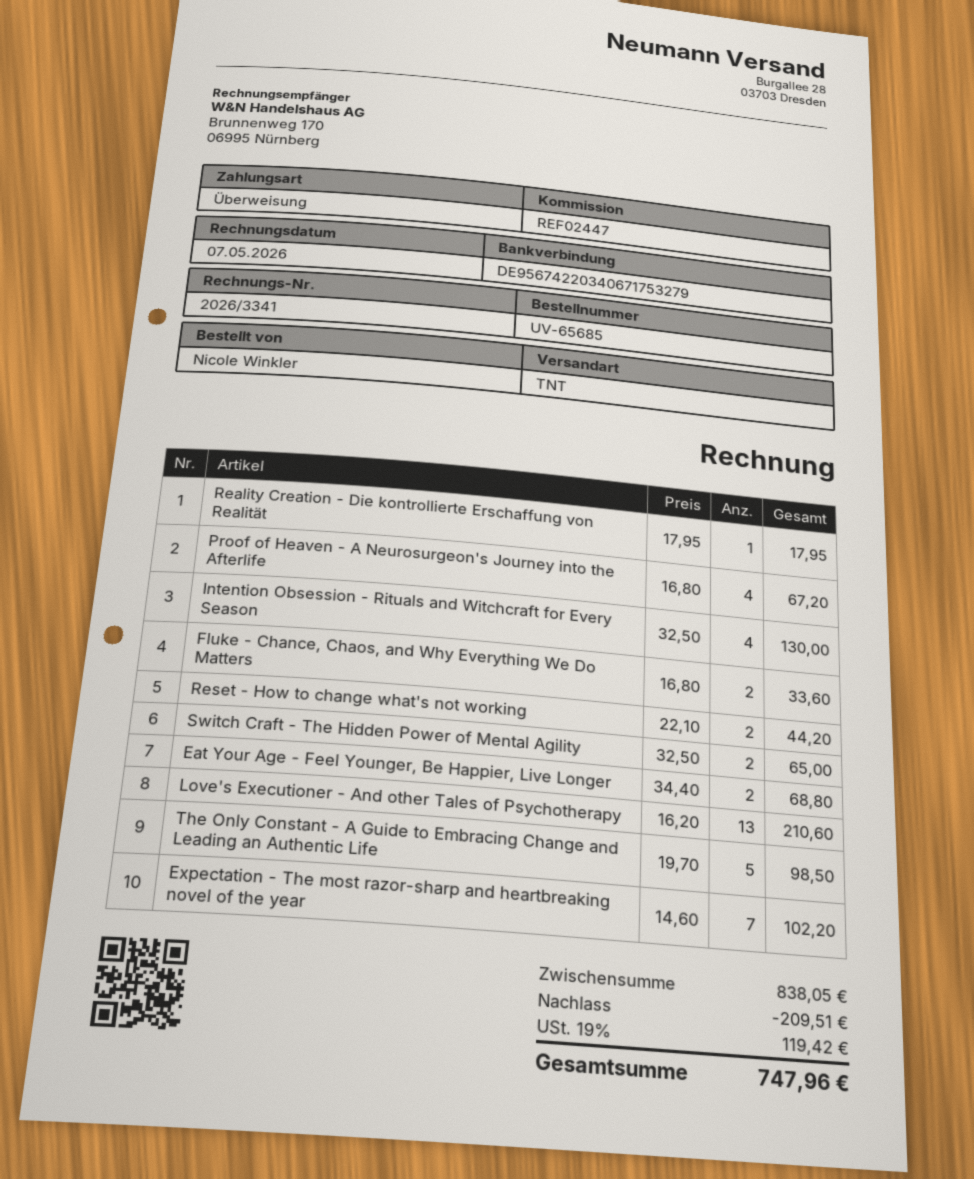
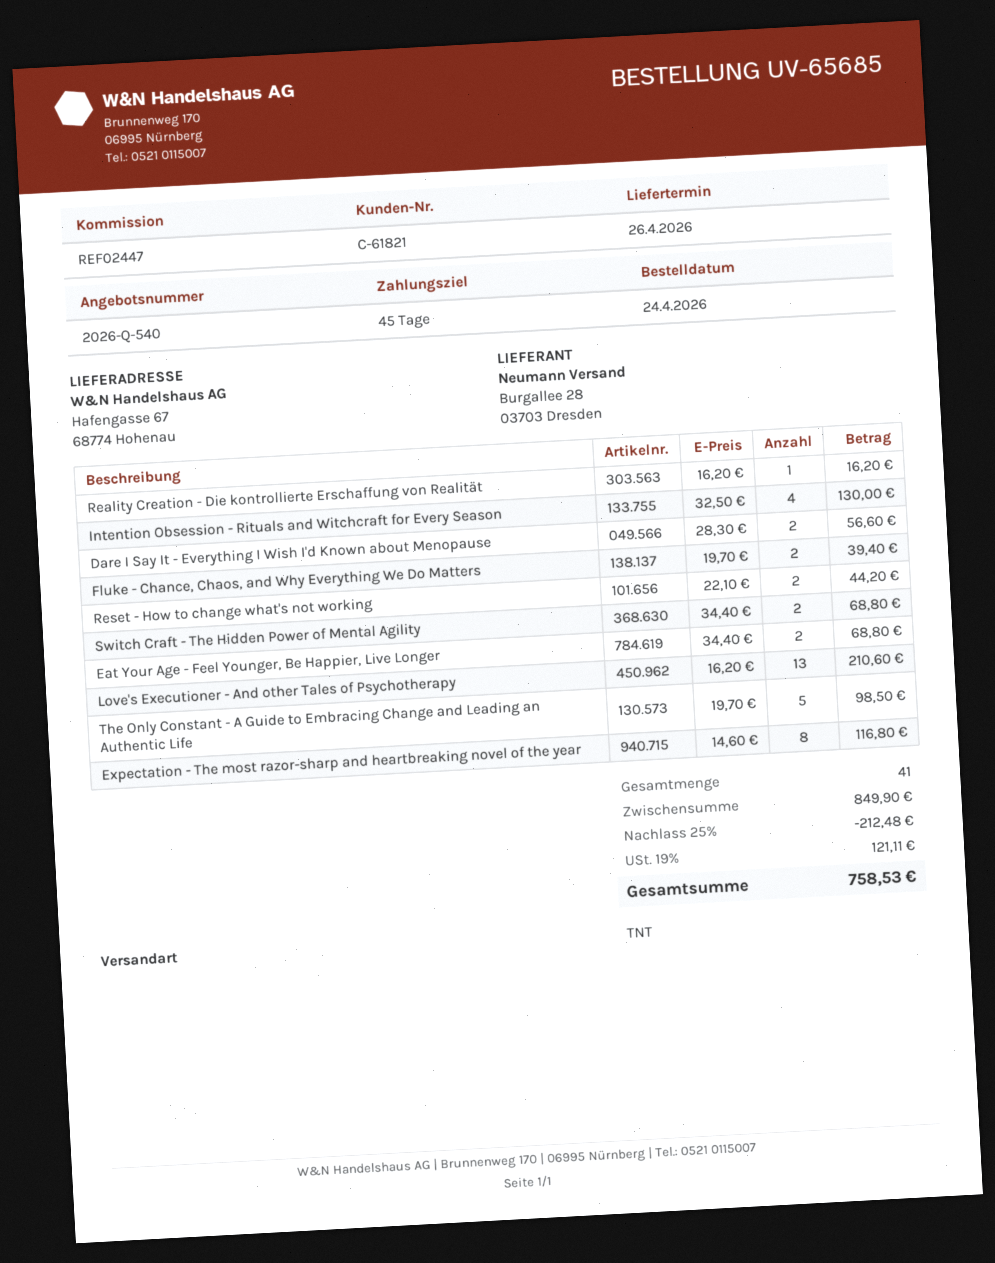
Reality Creation - Die kontrollierte Erschaffung von Realität: 1 x 17.95 = 17.95 -> 1 x 16.20 = 16.20
Proof of Heaven - A Neurosurgeon's Journey into the Afterlife: 4 x 16.80 = 67.20 -> none
Fluke - Chance, Chaos, and Why Everything We Do Matters: 2 x 16.80 = 33.60 -> 2 x 19.70 = 39.40
Switch Craft - The Hidden Power of Mental Agility: 2 x 32.50 = 65.00 -> 2 x 34.40 = 68.80
Expectation - The most razor-sharp and heartbreaking novel of the year: 7 x 14.60 = 102.20 -> 8 x 14.60 = 116.80
Dare I Say It - Everything I Wish I'd Known about Menopause: none -> 2 x 28.30 = 56.60
subtotal: 838.05 -> 849.90
discount: 209.51 -> 212.48
tax: 19% = 119.42 -> 19% = 121.11
total: 747.96 -> 758.53

